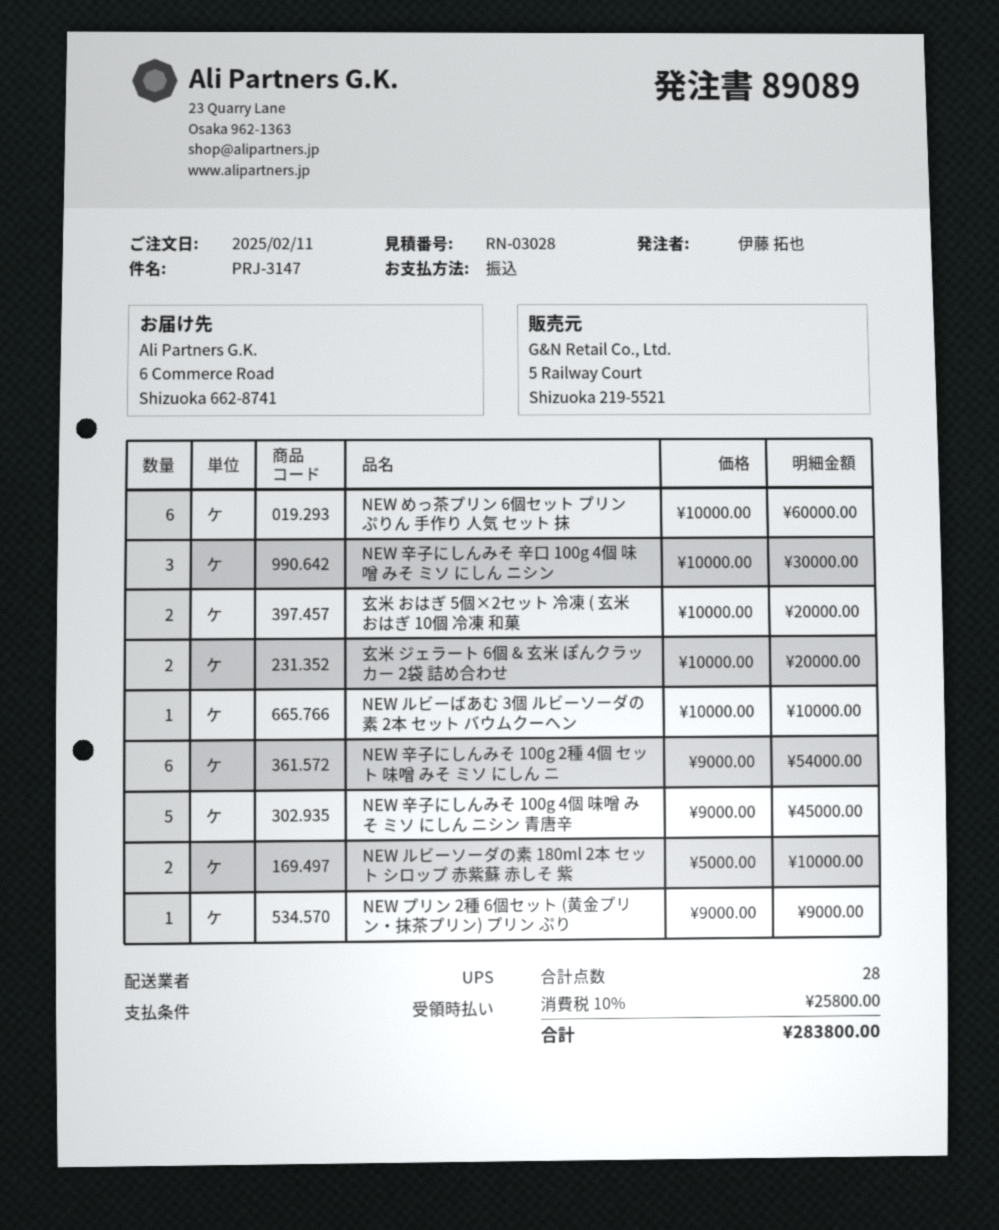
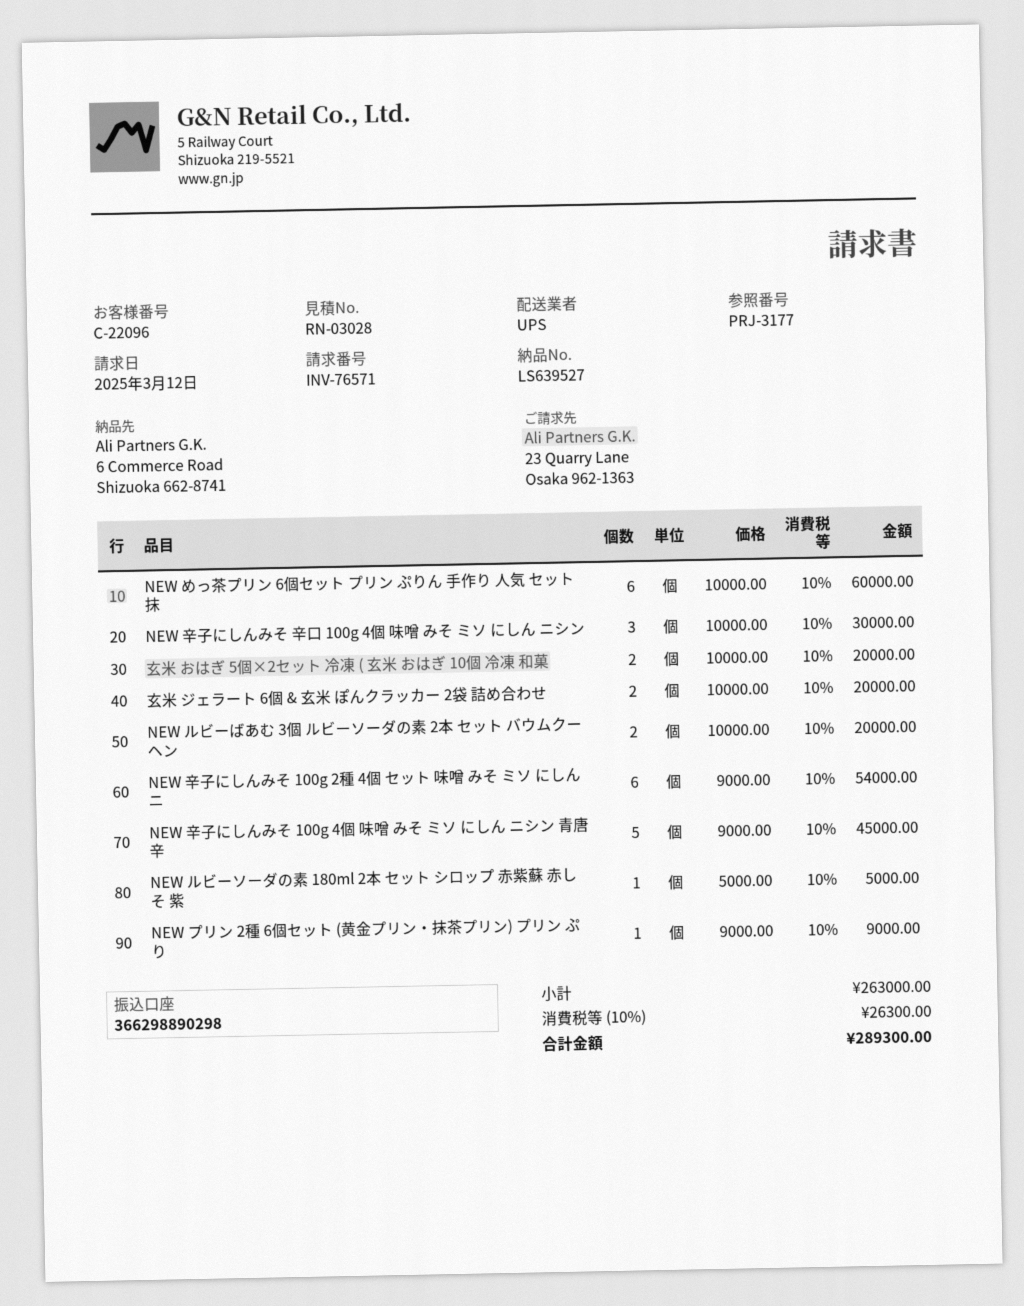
reference: PRJ-3147 -> PRJ-3177
NEW ルビーばあむ 3個 ルビーソーダの素 2本 セット バウムクーヘン: 1 x 10000.00 = 10000.00 -> 2 x 10000.00 = 20000.00
NEW ルビーソーダの素 180ml 2本 セット シロップ 赤紫蘇 赤しそ 紫: 2 x 5000.00 = 10000.00 -> 1 x 5000.00 = 5000.00
tax: 10% = 25800.00 -> 10% = 26300.00
total: 283800.00 -> 289300.00

